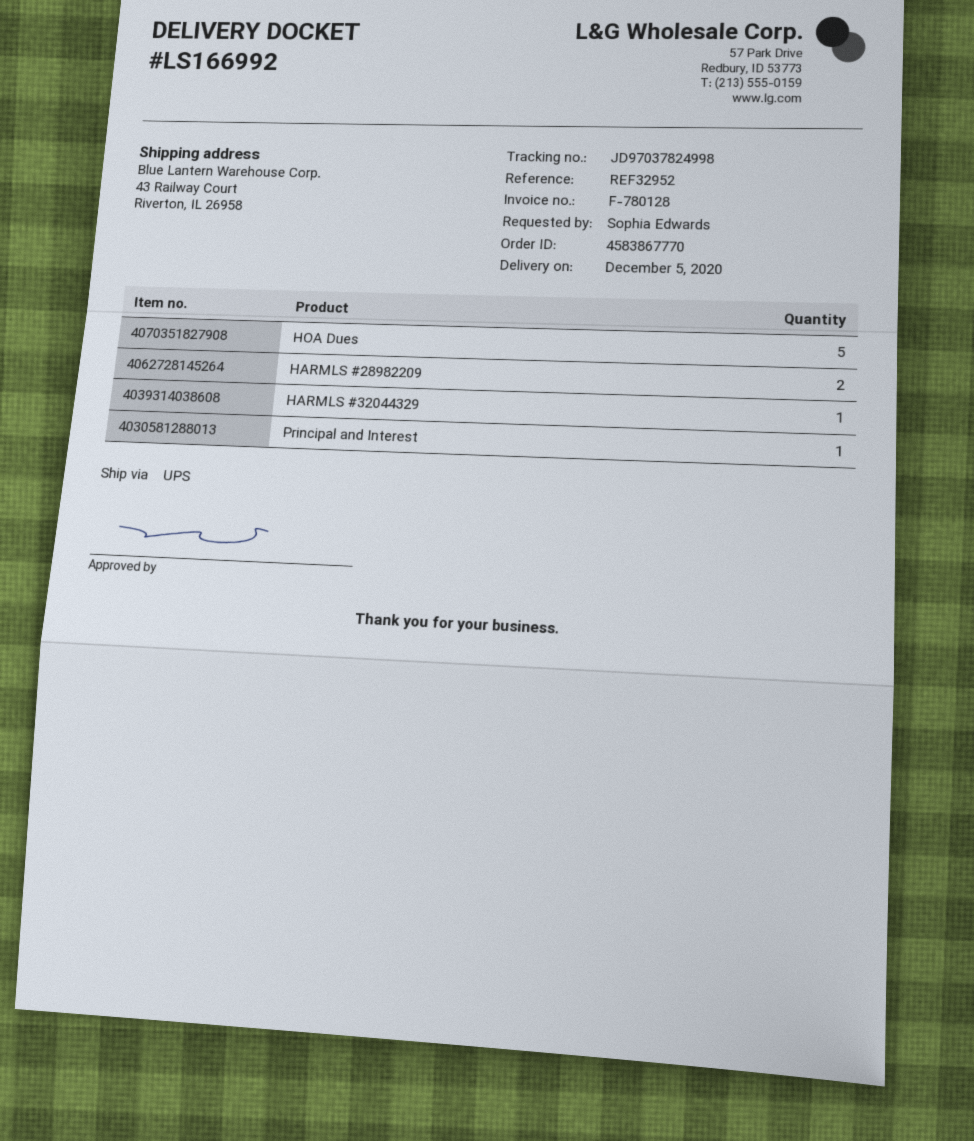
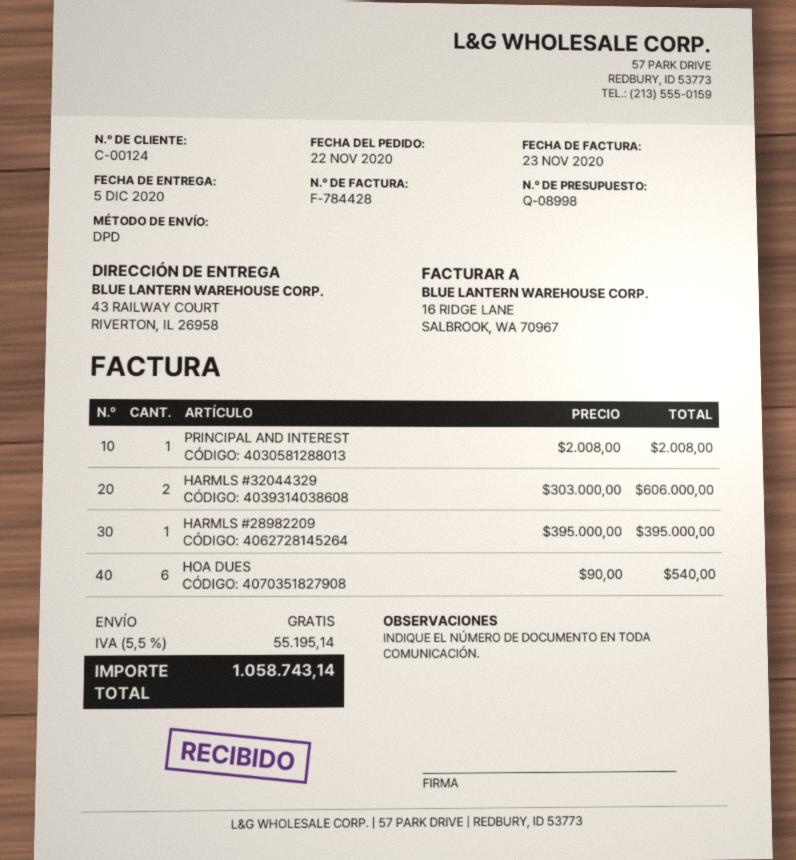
invoice number: F-780128 -> F-784428
shipping method: UPS -> DPD
HOA Dues: 5 -> 6
HARMLS #28982209: 2 -> 1
HARMLS #32044329: 1 -> 2

